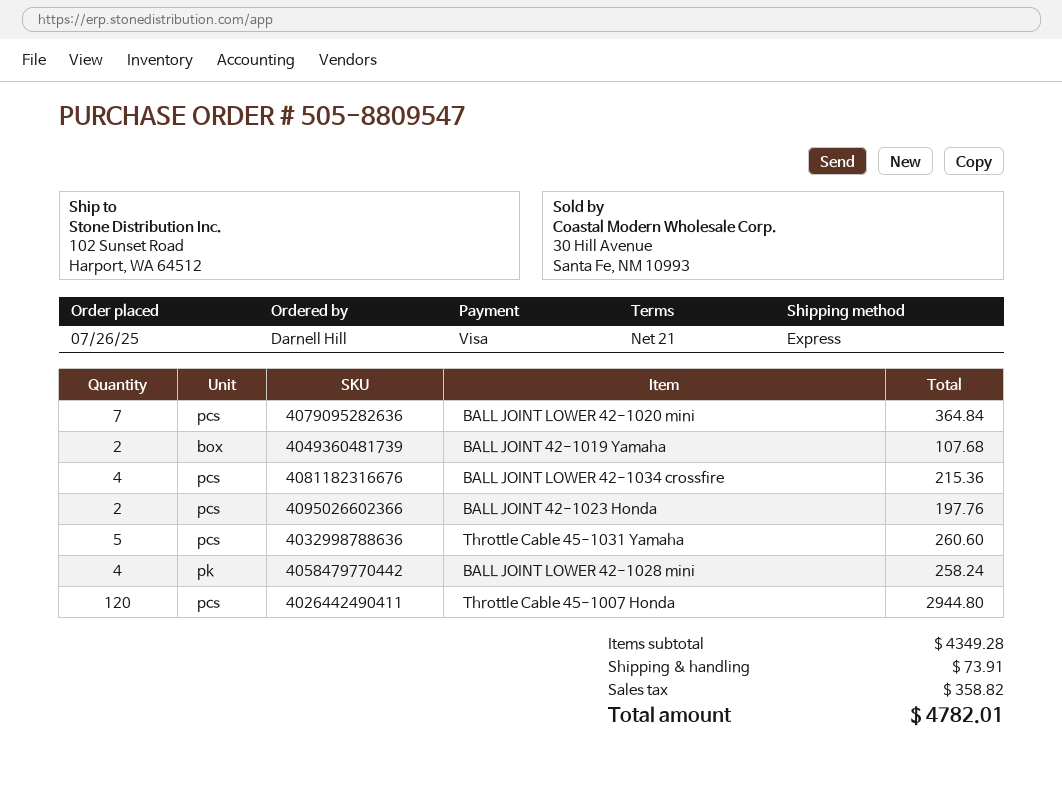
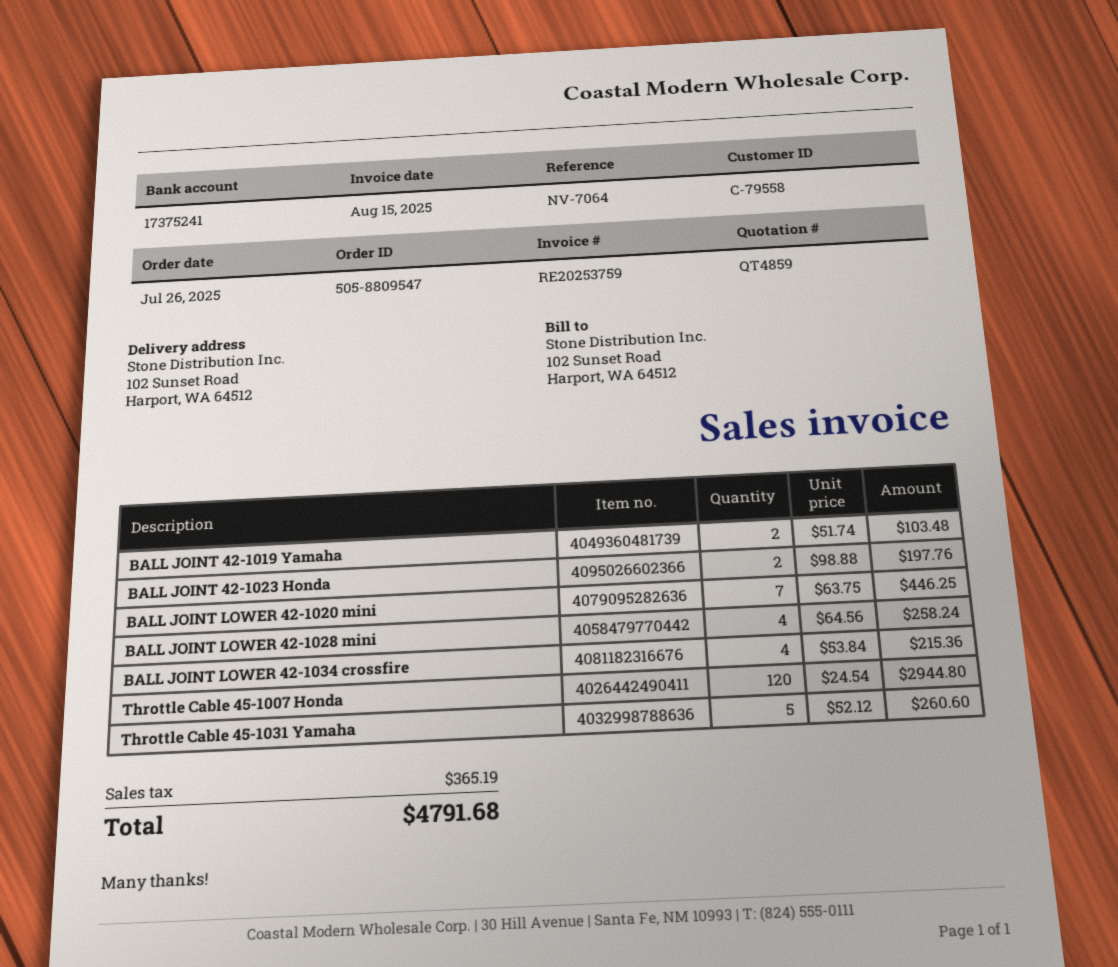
BALL JOINT LOWER 42-1020 mini: 7 for 364.84 -> 7 for 446.25
BALL JOINT 42-1019 Yamaha: 2 for 107.68 -> 2 for 103.48
shipping: 73.91 -> none
tax: 358.82 -> 365.19
total: 4782.01 -> 4791.68

